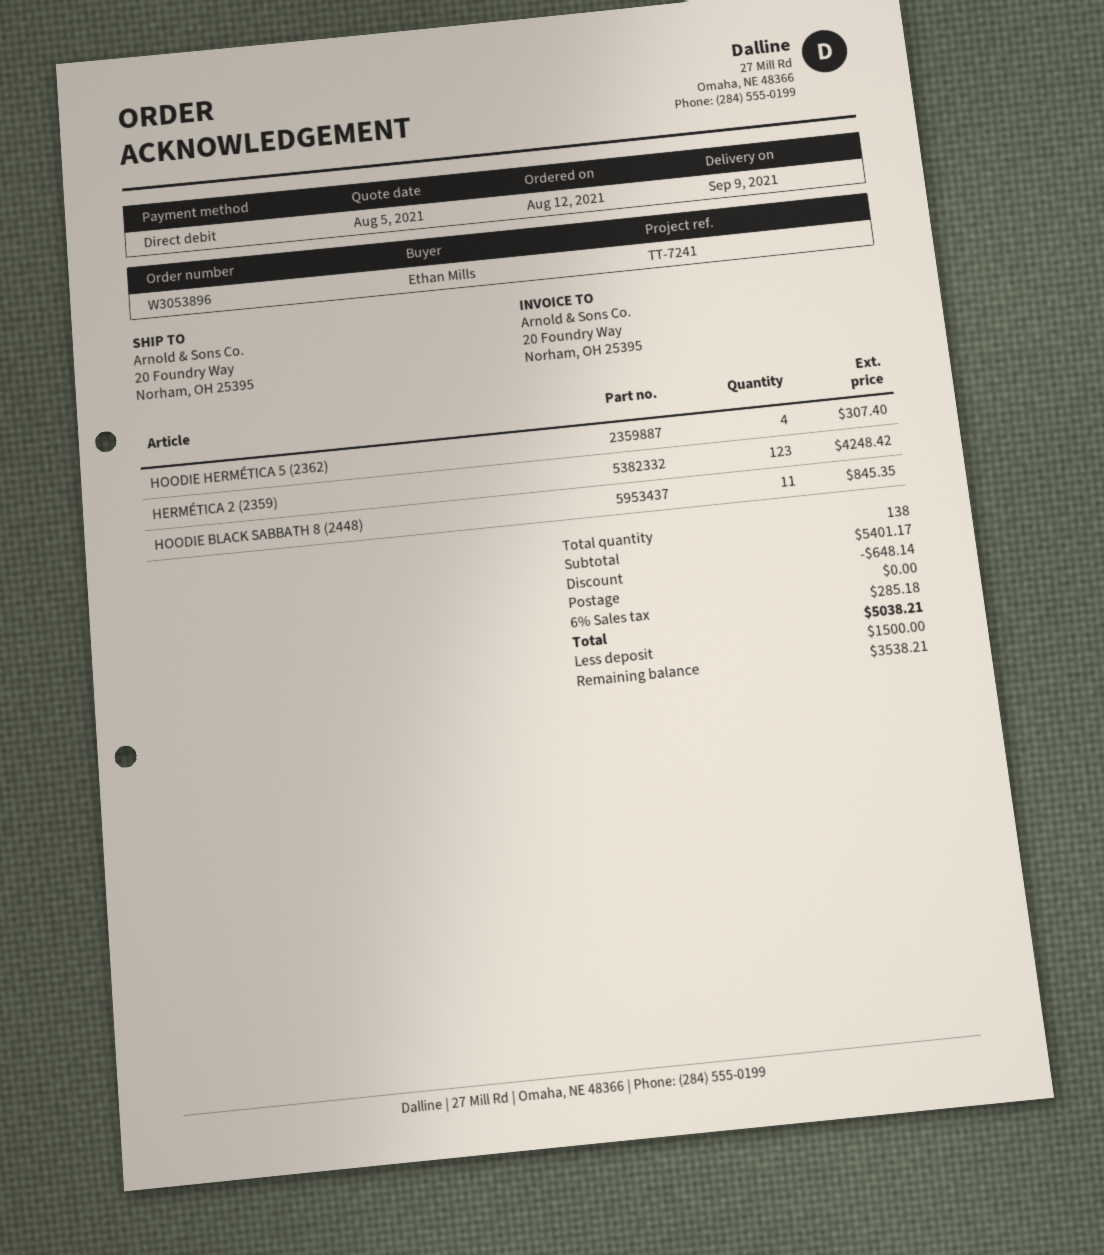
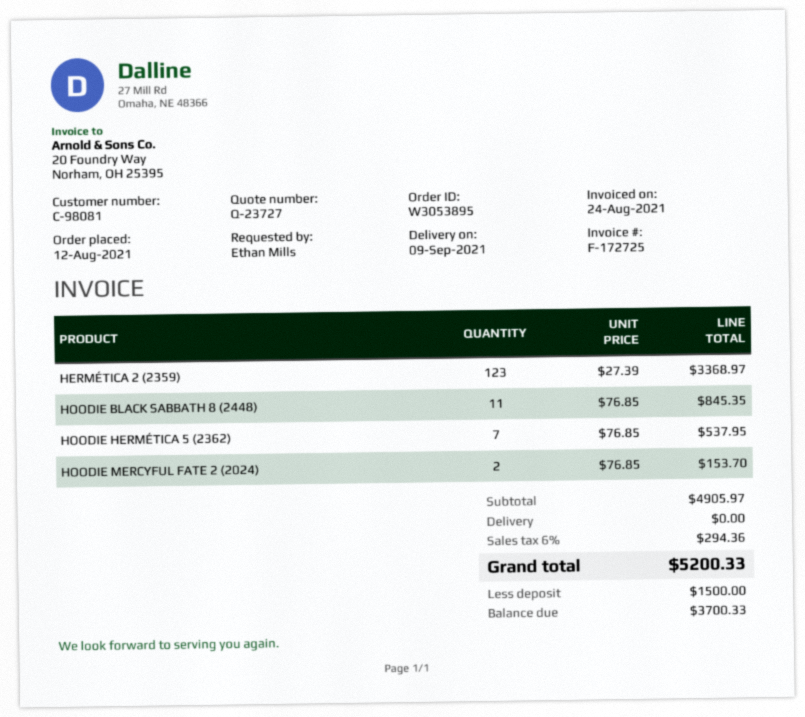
order number: W3053896 -> W3053895
HOODIE HERMÉTICA 5 (2362): 4 for 307.40 -> 7 for 537.95
HERMÉTICA 2 (2359): 123 for 4248.42 -> 123 for 3368.97
HOODIE MERCYFUL FATE 2 (2024): none -> 2 for 153.70
subtotal: 5401.17 -> 4905.97
discount: 648.14 -> none
tax: 6% = 285.18 -> 6% = 294.36
total: 5038.21 -> 5200.33
balance: 3538.21 -> 3700.33

